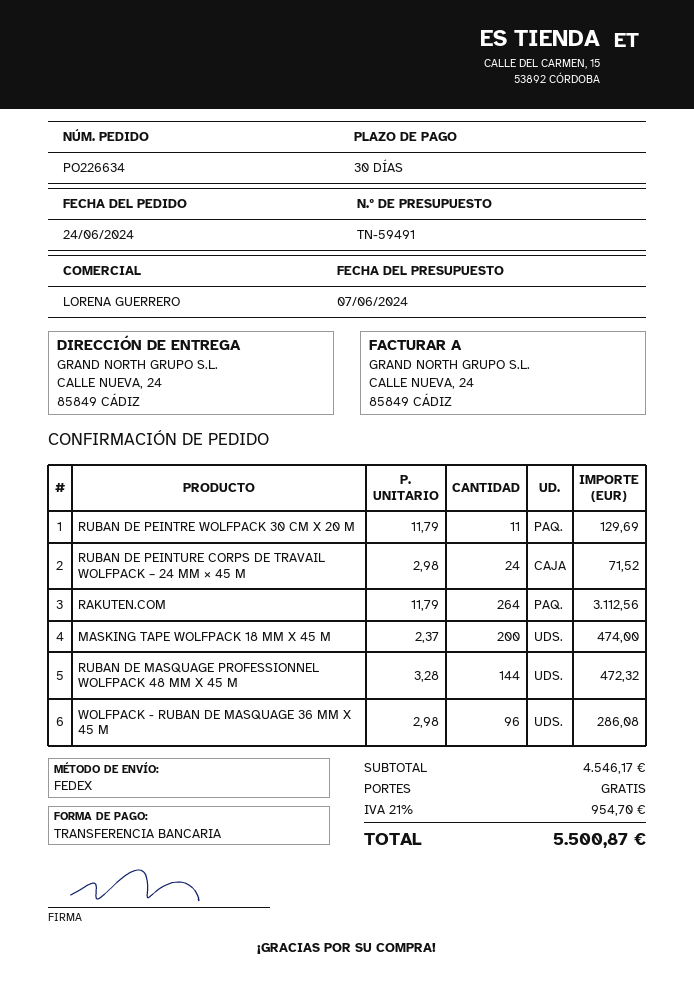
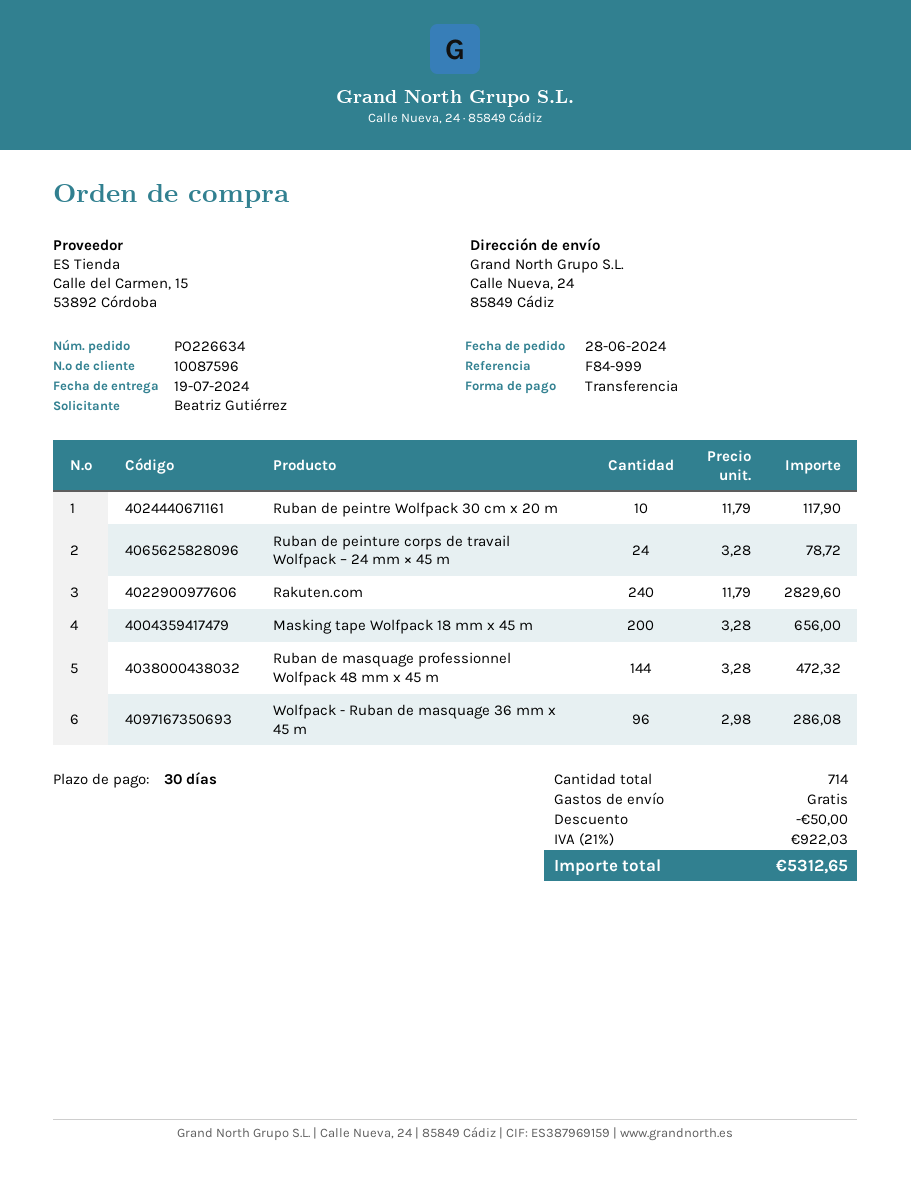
order date: 2024-06-24 -> 2024-06-28
RUBAN DE PEINTRE WOLFPACK 30 CM X 20 M: 11 x 11.79 = 129.69 -> 10 x 11.79 = 117.90
RUBAN DE PEINTURE CORPS DE TRAVAIL WOLFPACK – 24 MM × 45 M: 24 x 2.98 = 71.52 -> 24 x 3.28 = 78.72
RAKUTEN.COM: 264 x 11.79 = 3112.56 -> 240 x 11.79 = 2829.60
MASKING TAPE WOLFPACK 18 MM X 45 M: 200 x 2.37 = 474.00 -> 200 x 3.28 = 656.00
discount: none -> 50.00
tax: 21% = 954.70 -> 21% = 922.03
total: 5500.87 -> 5312.65

